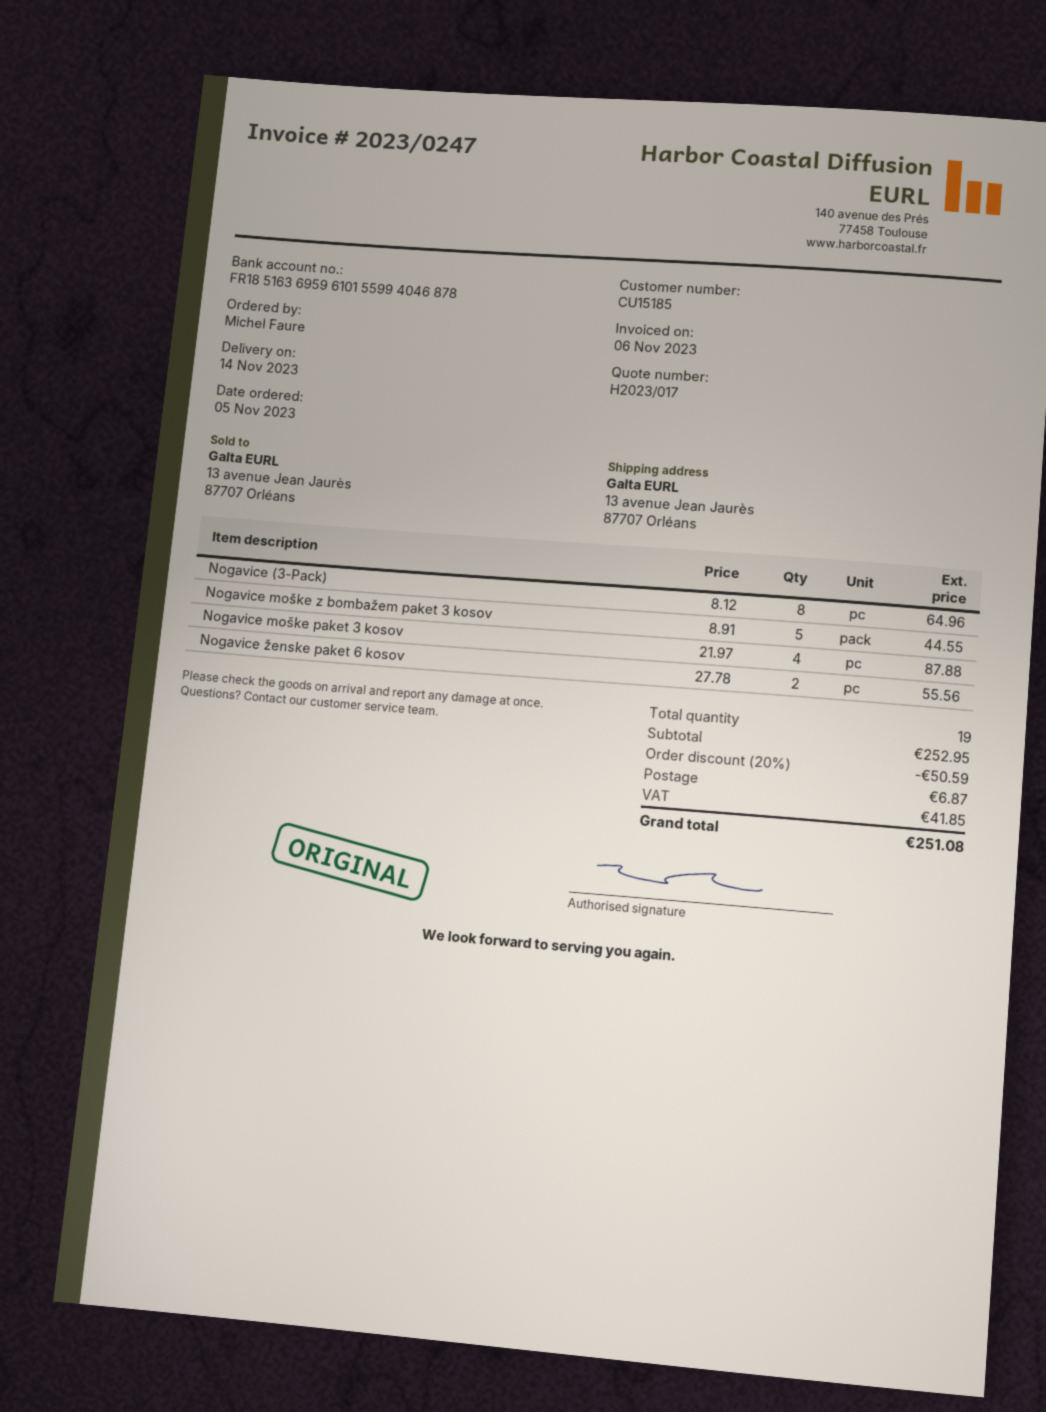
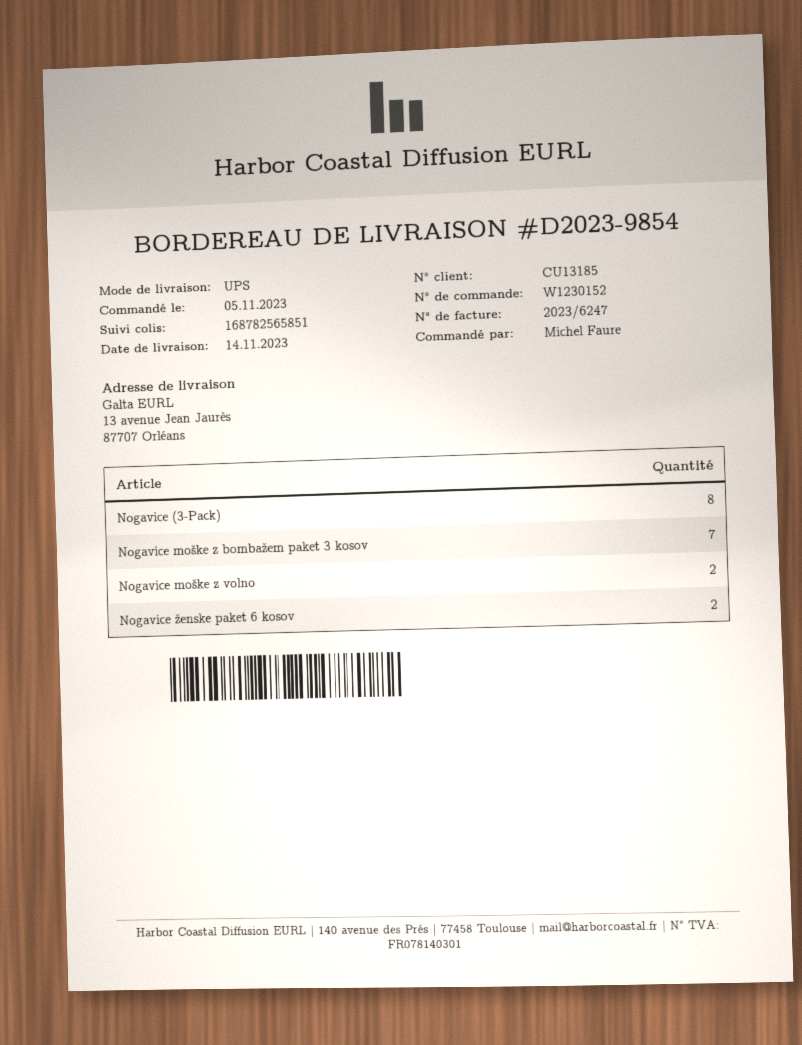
invoice number: 2023/0247 -> 2023/6247
customer number: CU15185 -> CU13185
Nogavice moške z bombažem paket 3 kosov: 5 -> 7
Nogavice moške paket 3 kosov: 4 -> none
Nogavice moške z volno: none -> 2

